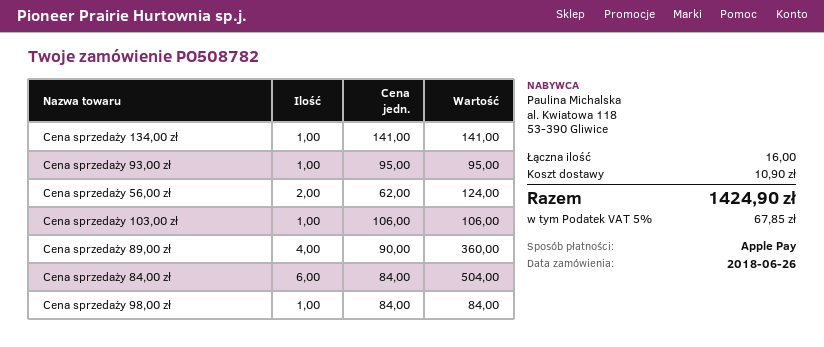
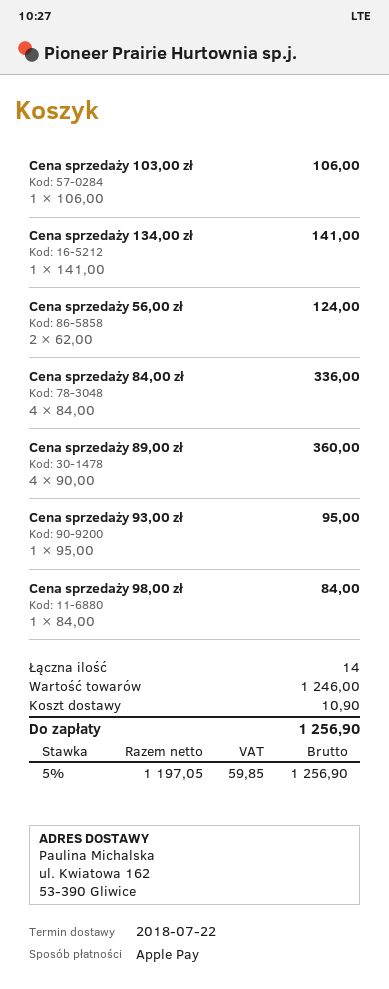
Cena sprzedaży 84,00 zł: 6 x 84.00 = 504.00 -> 4 x 84.00 = 336.00
total quantity: 16 -> 14
tax: 5% = 67.85 -> 5% = 59.85
total: 1424.90 -> 1256.90

